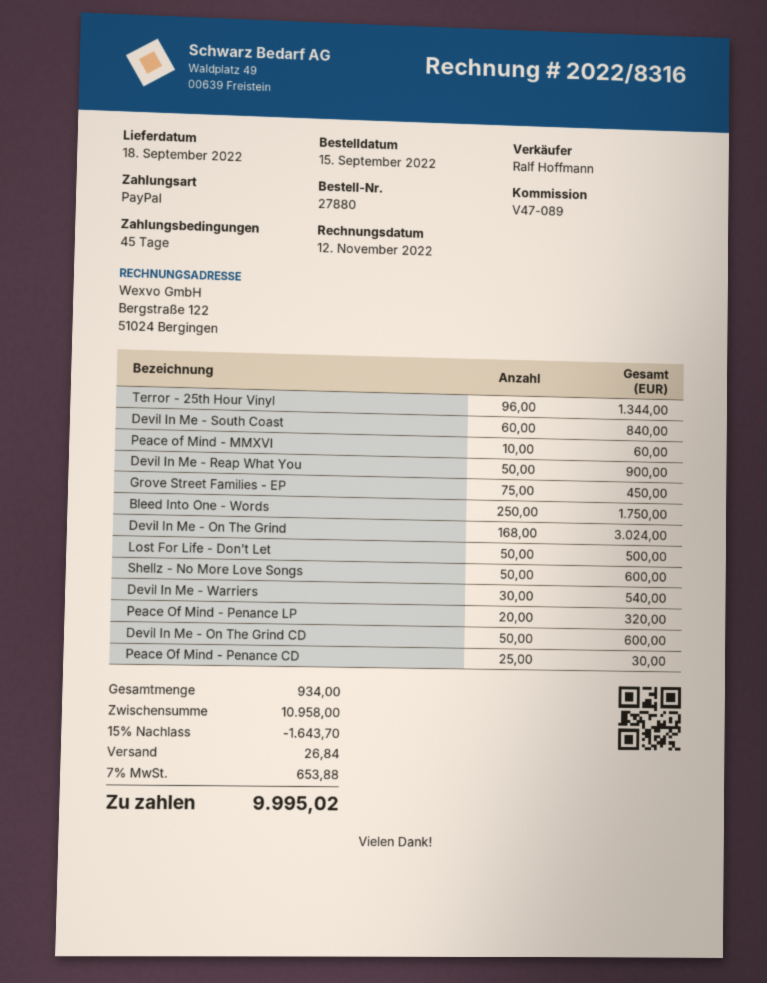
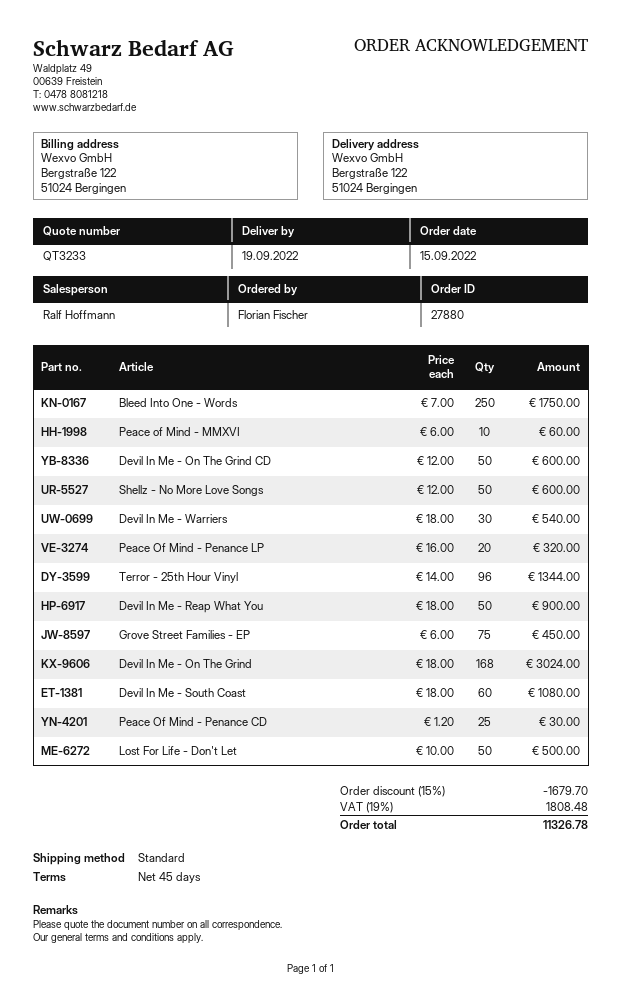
delivery date: 2022-09-18 -> 2022-09-19
Devil In Me - South Coast: 60 for 840.00 -> 60 for 1080.00
discount: 15% = 1643.70 -> 15% = 1679.70
shipping: 26.84 -> none
tax: 7% = 653.88 -> 19% = 1808.48
total: 9995.02 -> 11326.78

